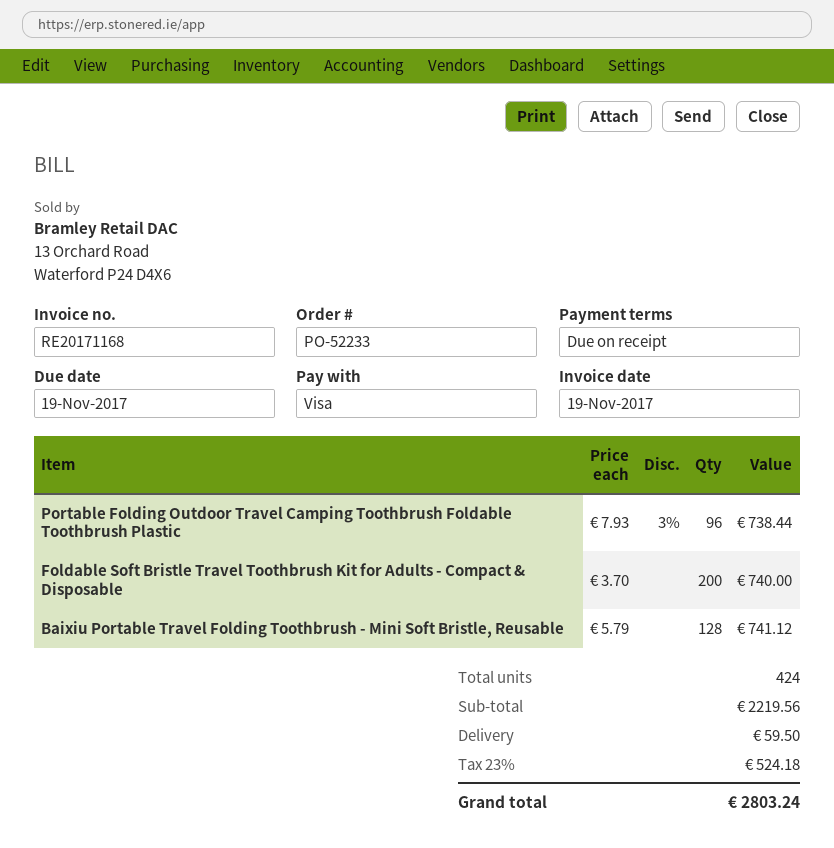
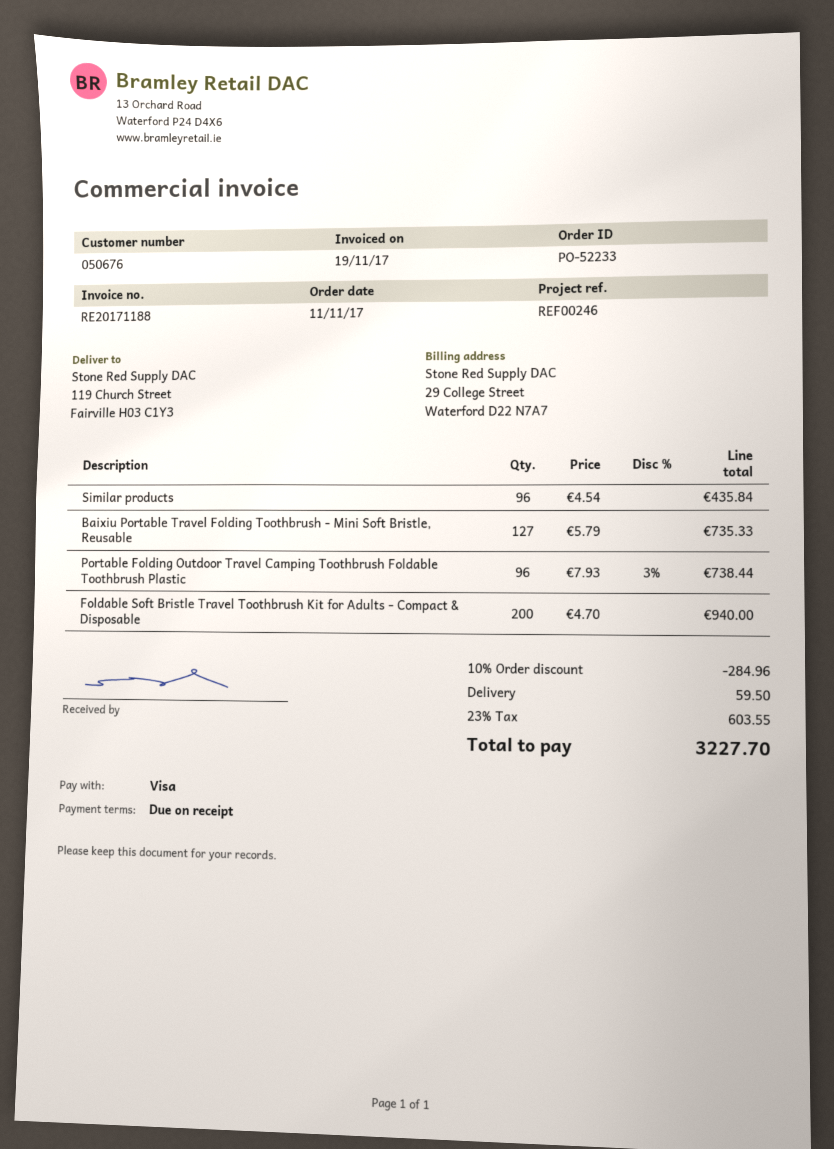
invoice number: RE20171168 -> RE20171188
Foldable Soft Bristle Travel Toothbrush Kit for Adults - Compact & Disposable: 200 x 3.70 = 740.00 -> 200 x 4.70 = 940.00
Baixiu Portable Travel Folding Toothbrush - Mini Soft Bristle, Reusable: 128 x 5.79 = 741.12 -> 127 x 5.79 = 735.33
Similar products: none -> 96 x 4.54 = 435.84
discount: none -> 10% = 284.96
tax: 23% = 524.18 -> 23% = 603.55
total: 2803.24 -> 3227.70

